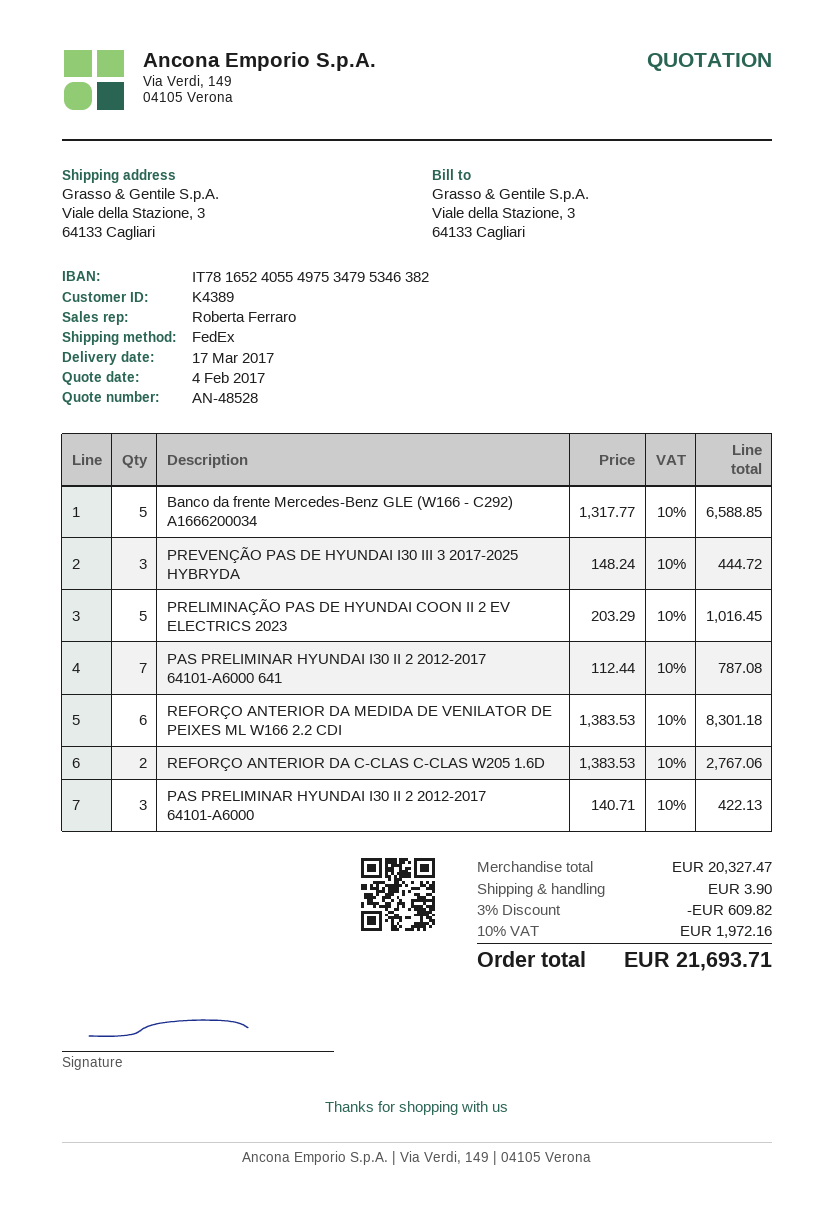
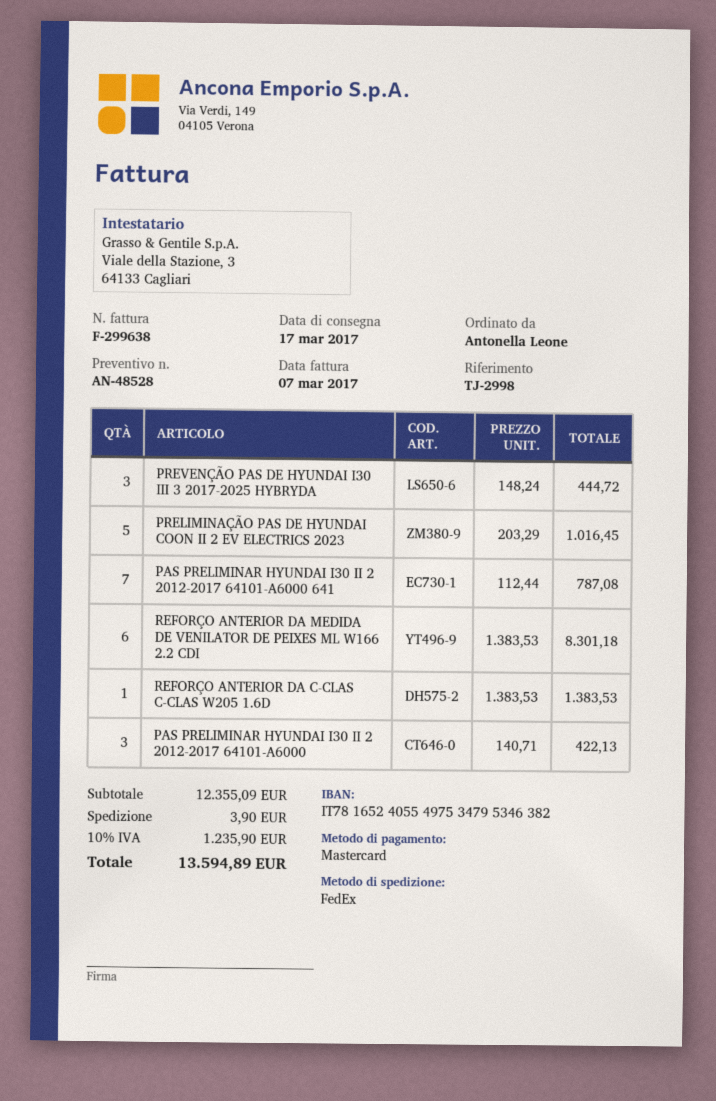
Banco da frente Mercedes-Benz GLE (W166 - C292) A1666200034: 5 x 1317.77 = 6588.85 -> none
REFORÇO ANTERIOR DA C-CLAS C-CLAS W205 1.6D: 2 x 1383.53 = 2767.06 -> 1 x 1383.53 = 1383.53
subtotal: 20327.47 -> 12355.09
discount: 3% = 609.82 -> none
tax: 10% = 1972.16 -> 10% = 1235.90
total: 21693.71 -> 13594.89

